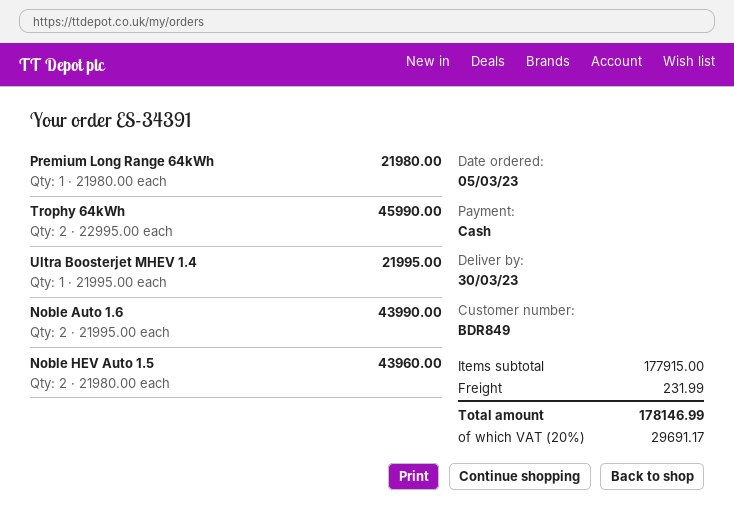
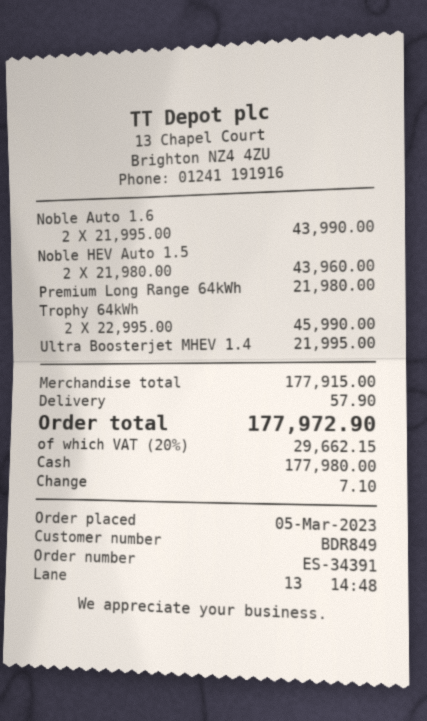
shipping: 231.99 -> 57.90
tax: 20% = 29691.17 -> 20% = 29662.15
total: 178146.99 -> 177972.90

